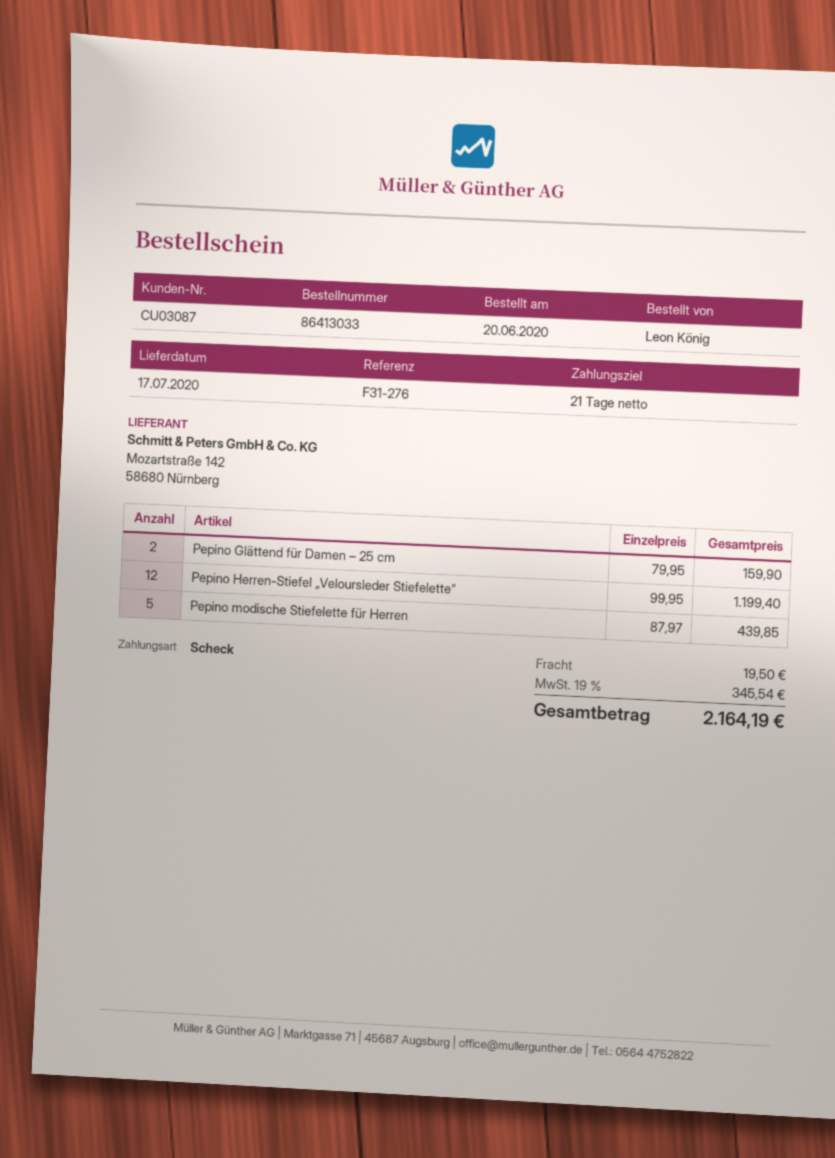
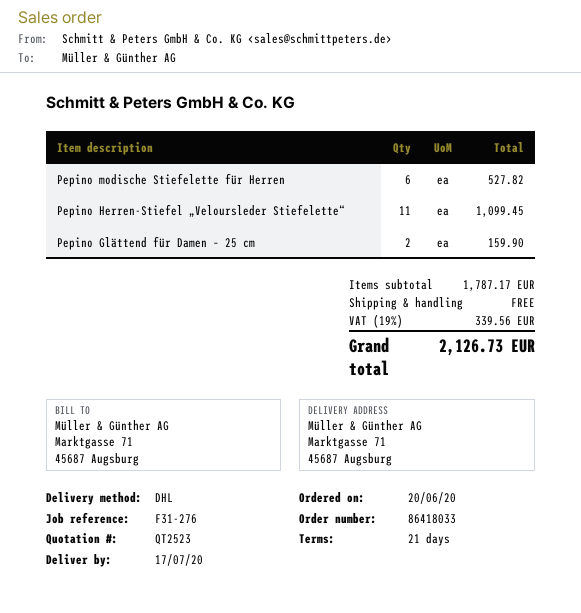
order number: 86413033 -> 86418033
Pepino Herren-Stiefel „Veloursleder Stiefelette“: 12 for 1199.40 -> 11 for 1099.45
Pepino modische Stiefelette für Herren: 5 for 439.85 -> 6 for 527.82
shipping: 19.50 -> 0.00
tax: 19% = 345.54 -> 19% = 339.56
total: 2164.19 -> 2126.73

